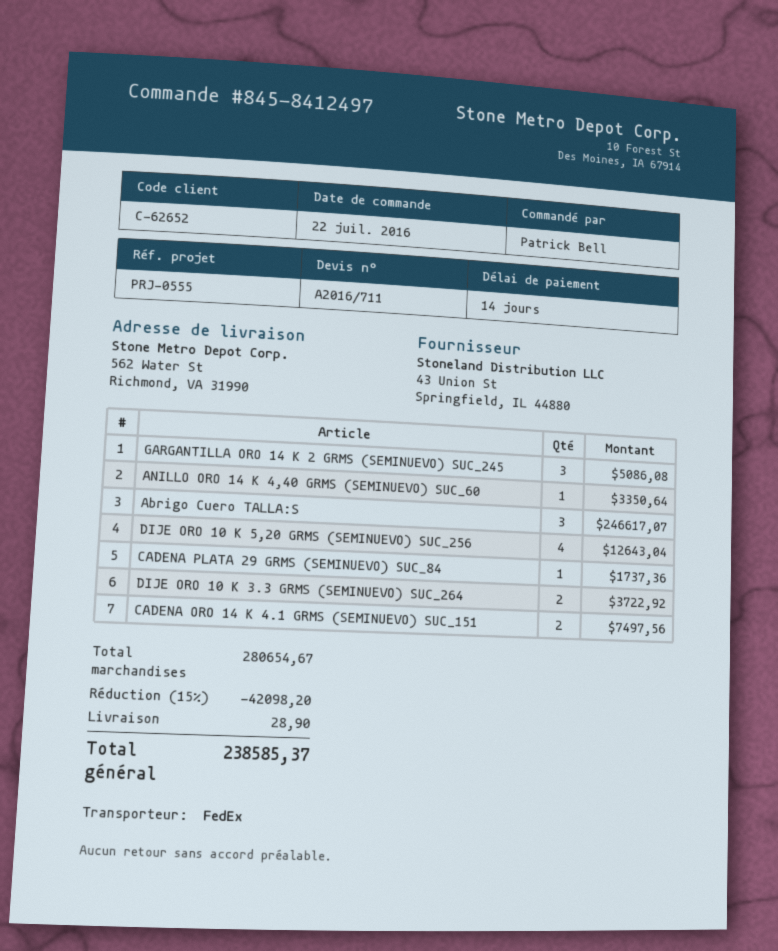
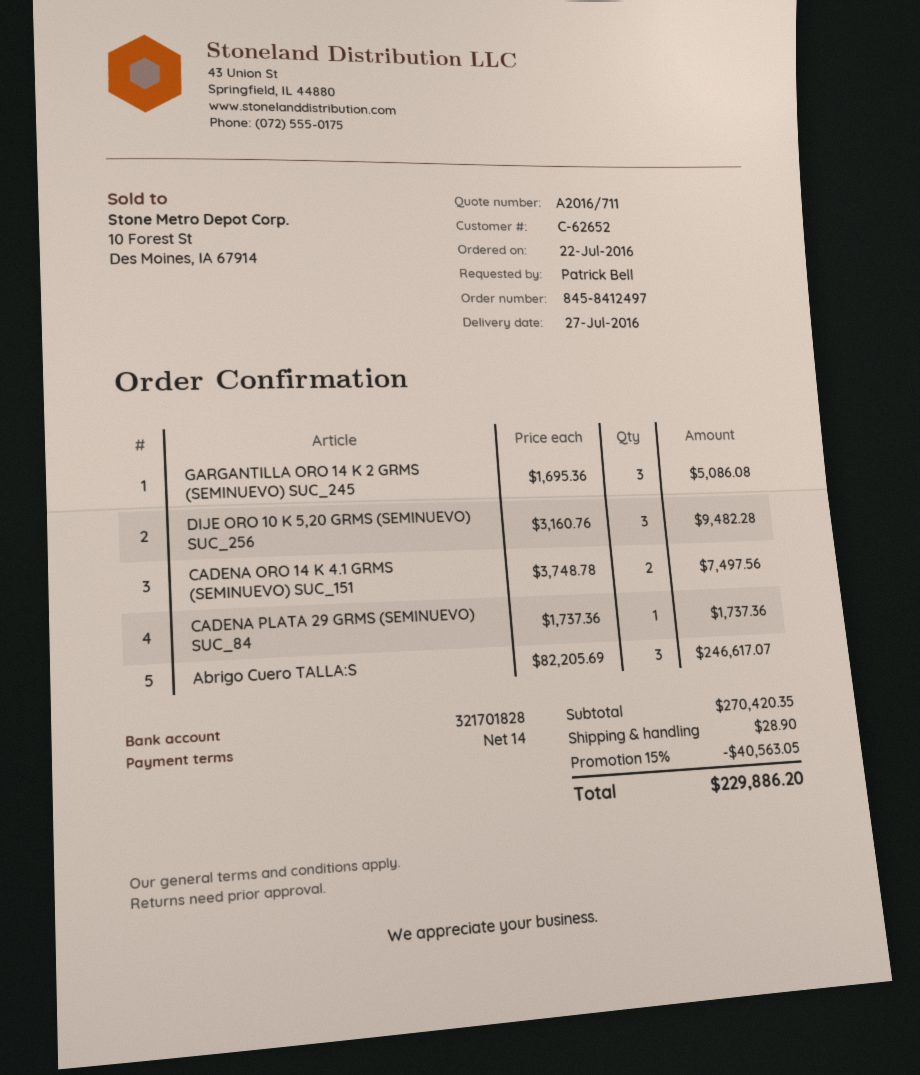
ANILLO ORO 14 K 4,40 GRMS (SEMINUEVO) SUC_60: 1 for 3350.64 -> none
DIJE ORO 10 K 5,20 GRMS (SEMINUEVO) SUC_256: 4 for 12643.04 -> 3 for 9482.28
DIJE ORO 10 K 3.3 GRMS (SEMINUEVO) SUC_264: 2 for 3722.92 -> none
subtotal: 280654.67 -> 270420.35
discount: 15% = 42098.20 -> 15% = 40563.05
total: 238585.37 -> 229886.20

